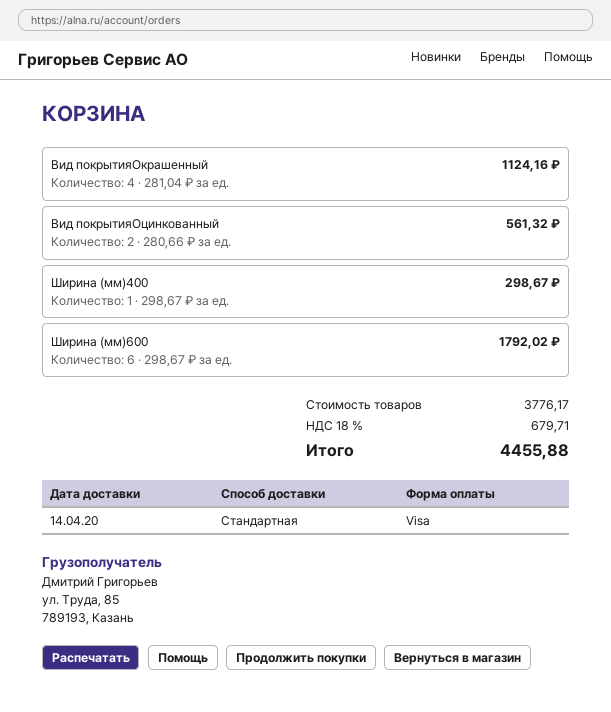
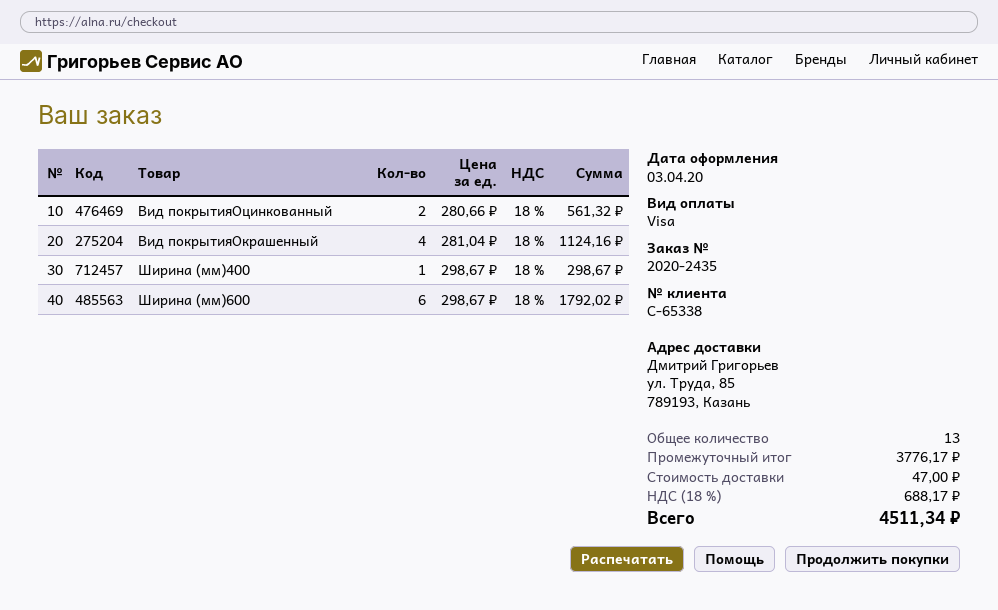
shipping: none -> 47.00
tax: 18% = 679.71 -> 18% = 688.17
total: 4455.88 -> 4511.34

